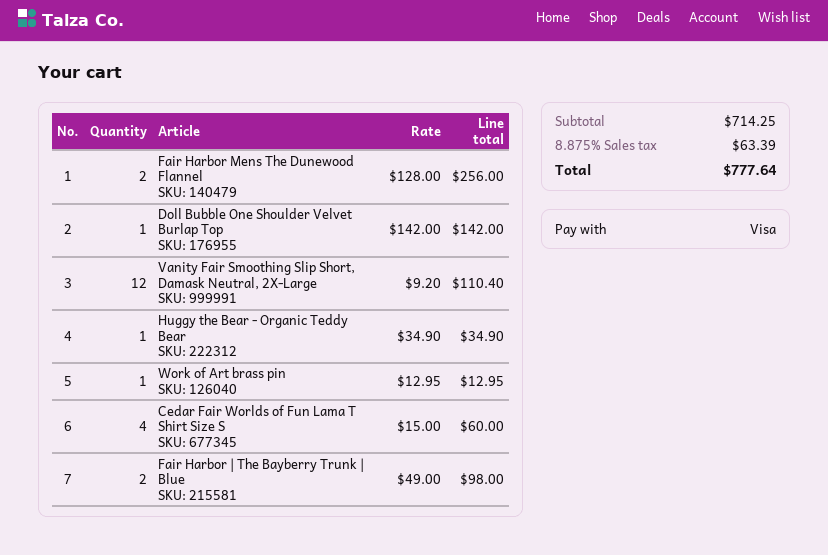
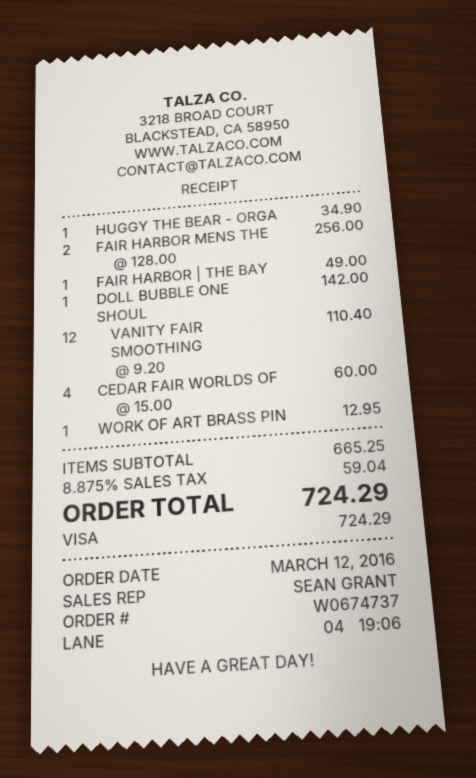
Fair Harbor | The Bayberry Trunk | Blue: 2 x 49.00 = 98.00 -> 1 x 49.00 = 49.00
subtotal: 714.25 -> 665.25
tax: 8.875% = 63.39 -> 8.875% = 59.04
total: 777.64 -> 724.29

